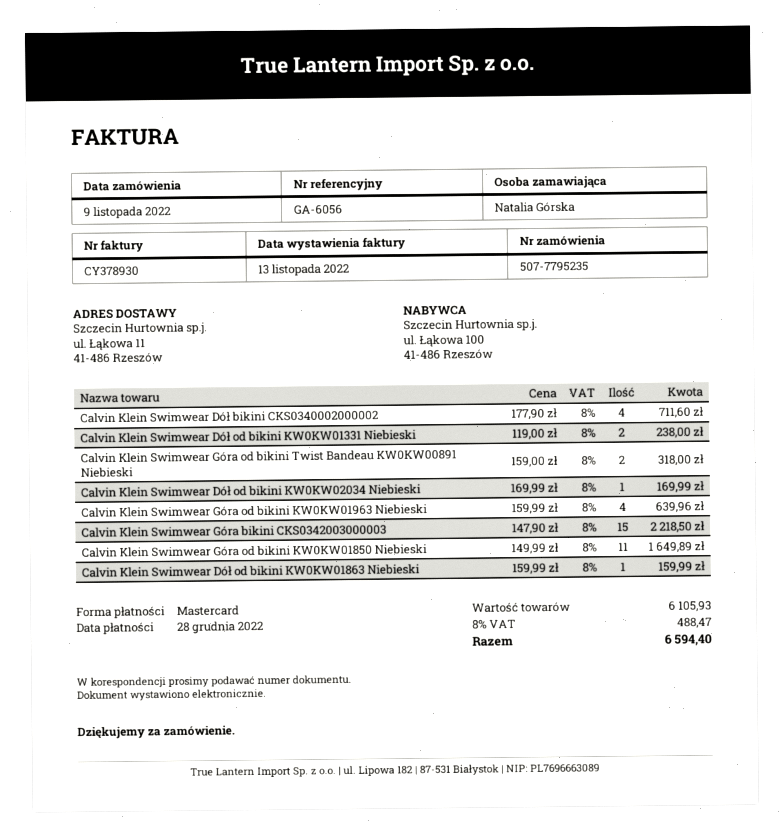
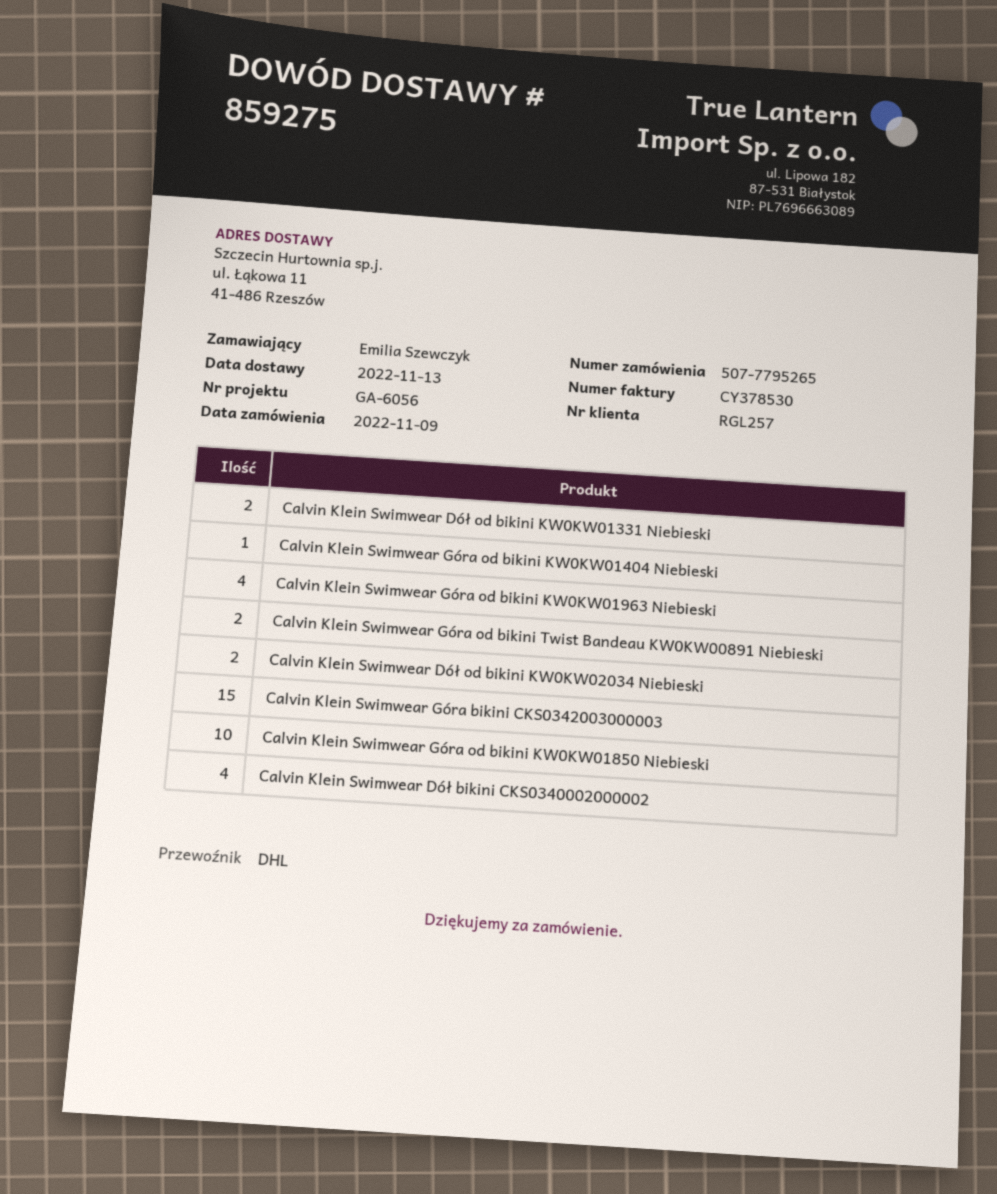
order number: 507-7795235 -> 507-7795265
invoice number: CY378930 -> CY378530
ordered by: Natalia Górska -> Emilia Szewczyk
Calvin Klein Swimwear Dół od bikini KW0KW02034 Niebieski: 1 -> 2
Calvin Klein Swimwear Góra od bikini KW0KW01850 Niebieski: 11 -> 10
Calvin Klein Swimwear Dół od bikini KW0KW01863 Niebieski: 1 -> none
Calvin Klein Swimwear Góra od bikini KW0KW01404 Niebieski: none -> 1

